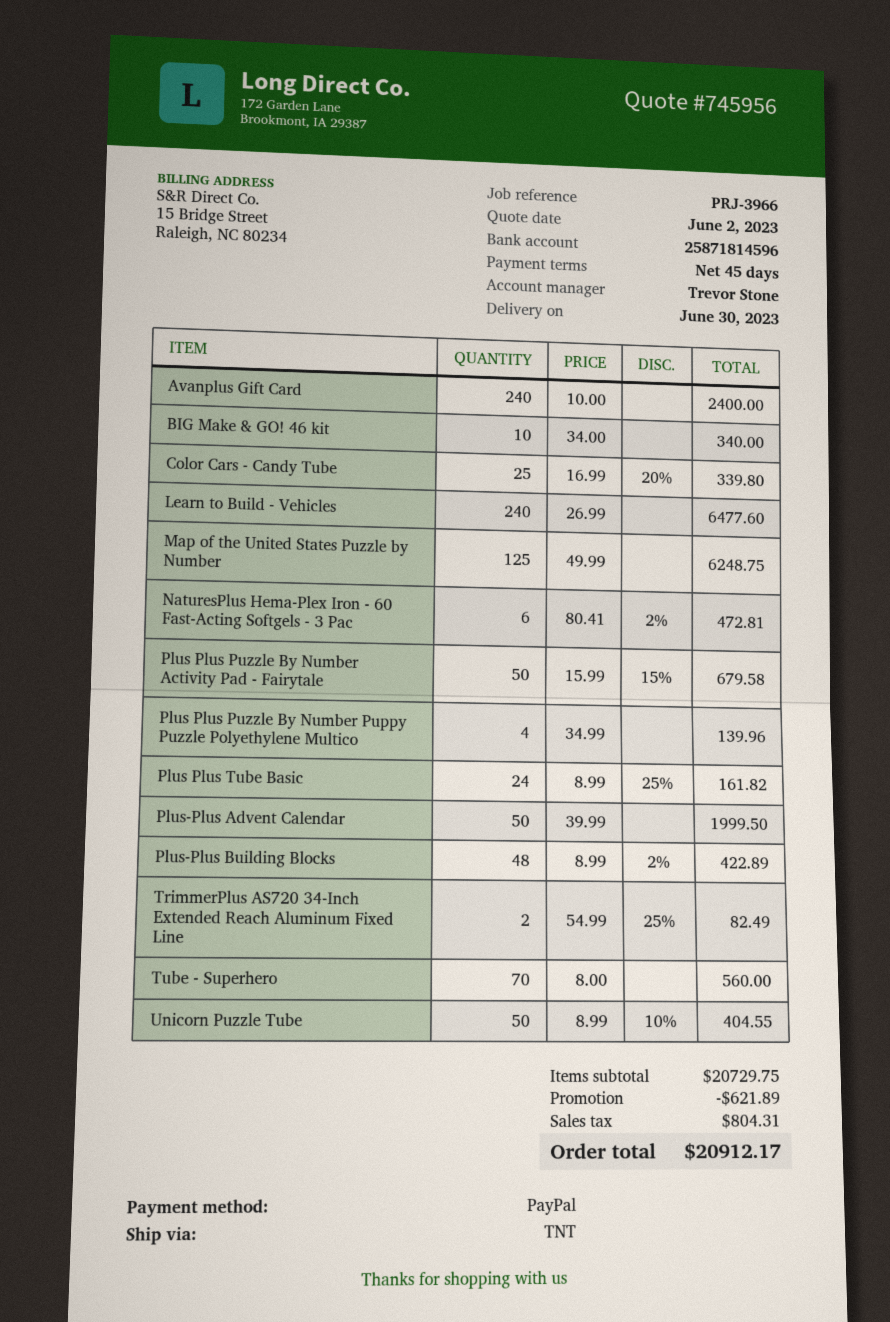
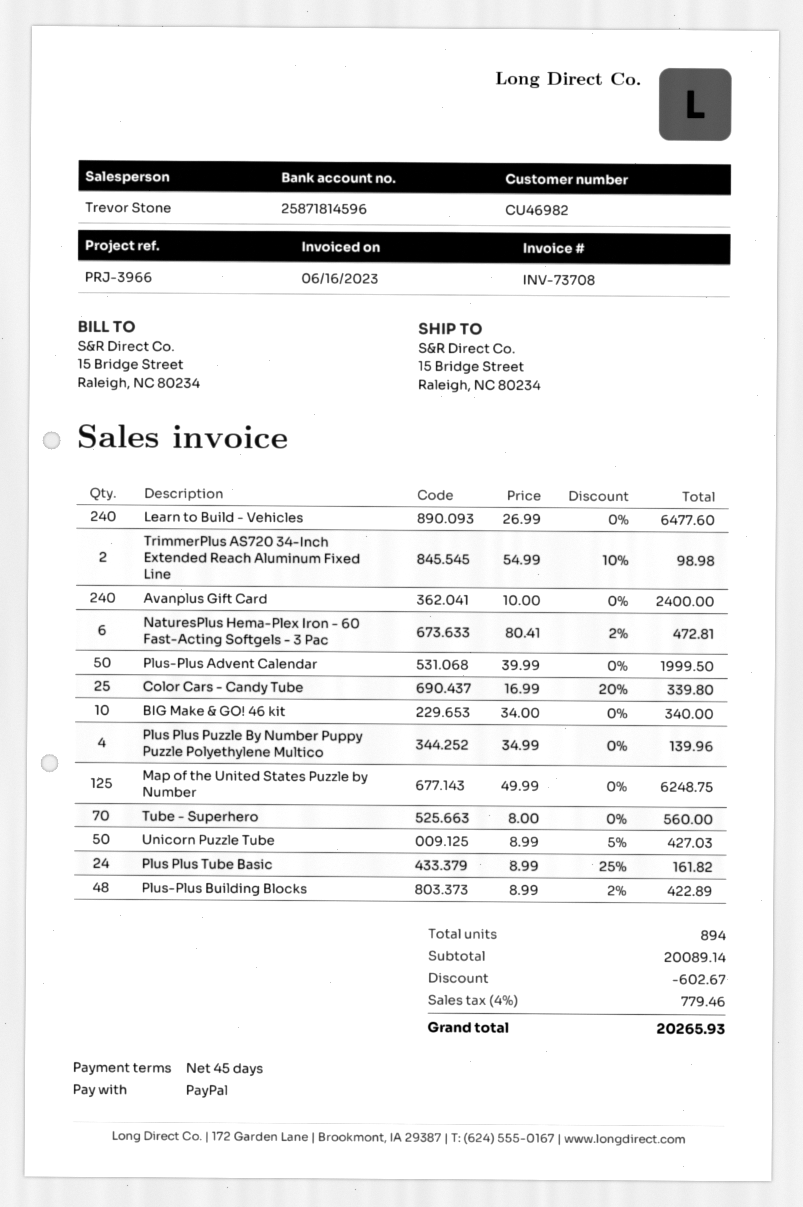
Plus Plus Puzzle By Number Activity Pad - Fairytale: 50 x 15.99 - 15% = 679.58 -> none
TrimmerPlus AS720 34-Inch Extended Reach Aluminum Fixed Line: 2 x 54.99 - 25% = 82.49 -> 2 x 54.99 - 10% = 98.98
Unicorn Puzzle Tube: 50 x 8.99 - 10% = 404.55 -> 50 x 8.99 - 5% = 427.03
subtotal: 20729.75 -> 20089.14
discount: 621.89 -> 602.67
tax: 804.31 -> 779.46
total: 20912.17 -> 20265.93

